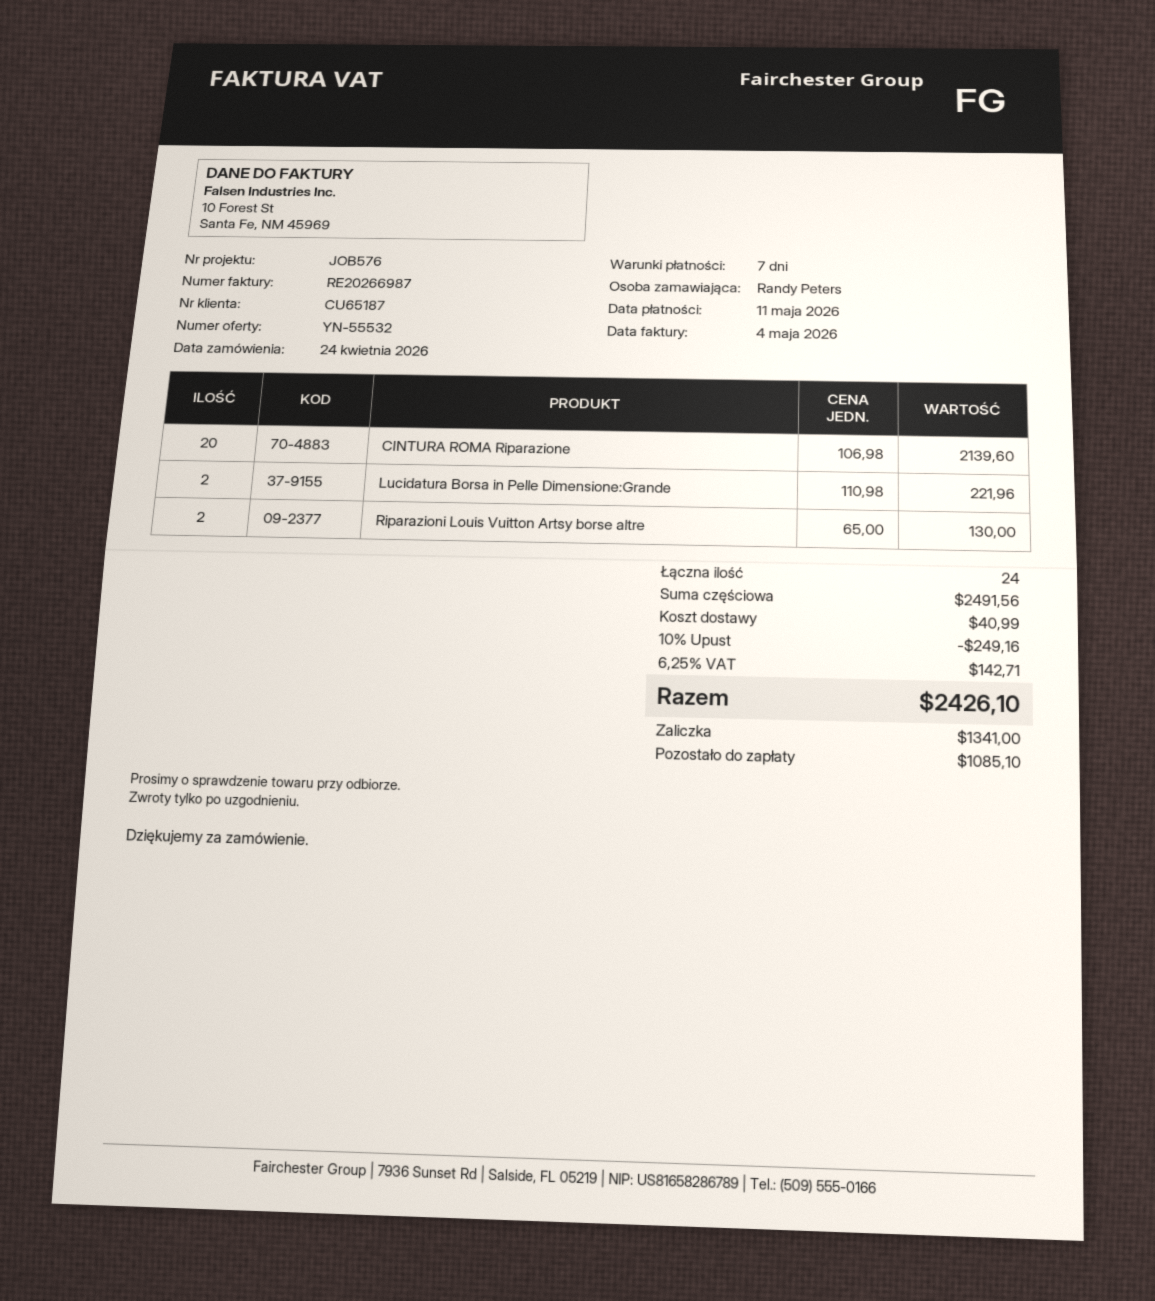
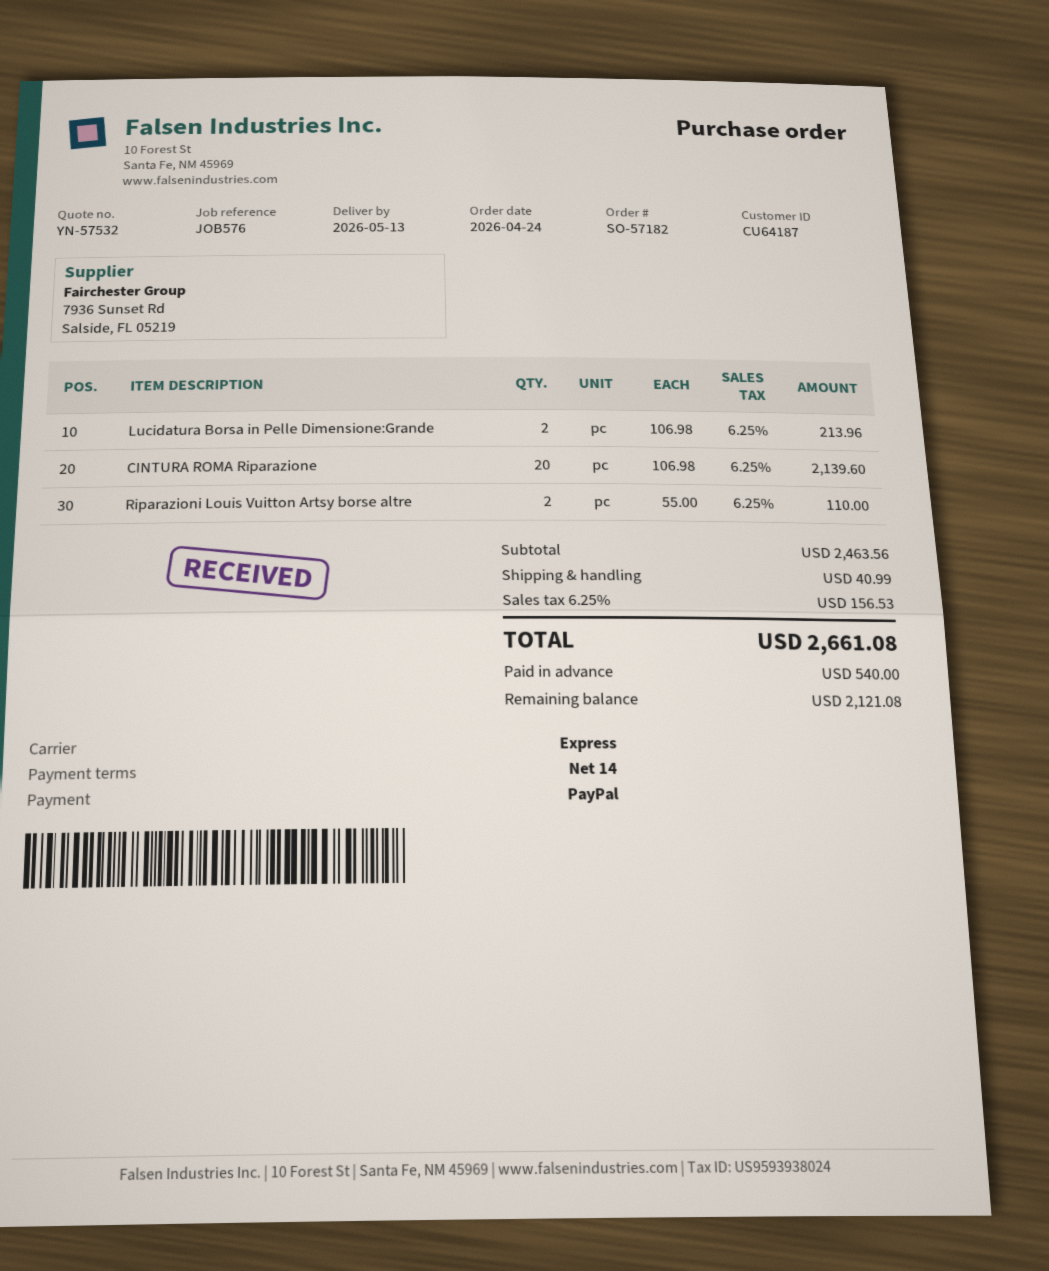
quote number: YN-55532 -> YN-57532
payment terms: 7 days -> 14 days
customer number: CU65187 -> CU64187
Lucidatura Borsa in Pelle Dimensione:Grande: 2 x 110.98 = 221.96 -> 2 x 106.98 = 213.96
Riparazioni Louis Vuitton Artsy borse altre: 2 x 65.00 = 130.00 -> 2 x 55.00 = 110.00
subtotal: 2491.56 -> 2463.56
discount: 10% = 249.16 -> none
tax: 6.25% = 142.71 -> 6.25% = 156.53
total: 2426.10 -> 2661.08
deposit: 1341.00 -> 540.00
balance: 1085.10 -> 2121.08

